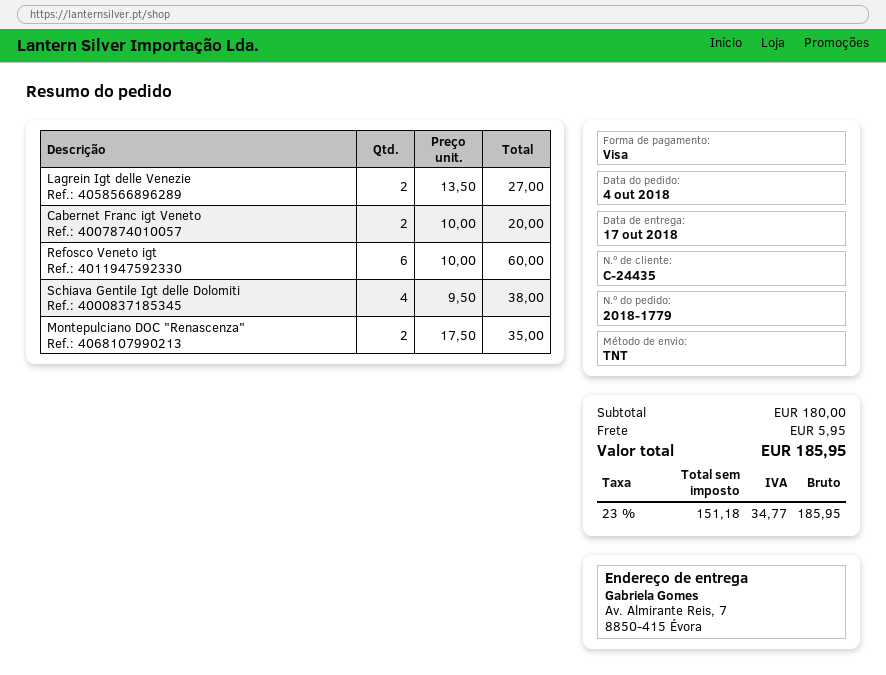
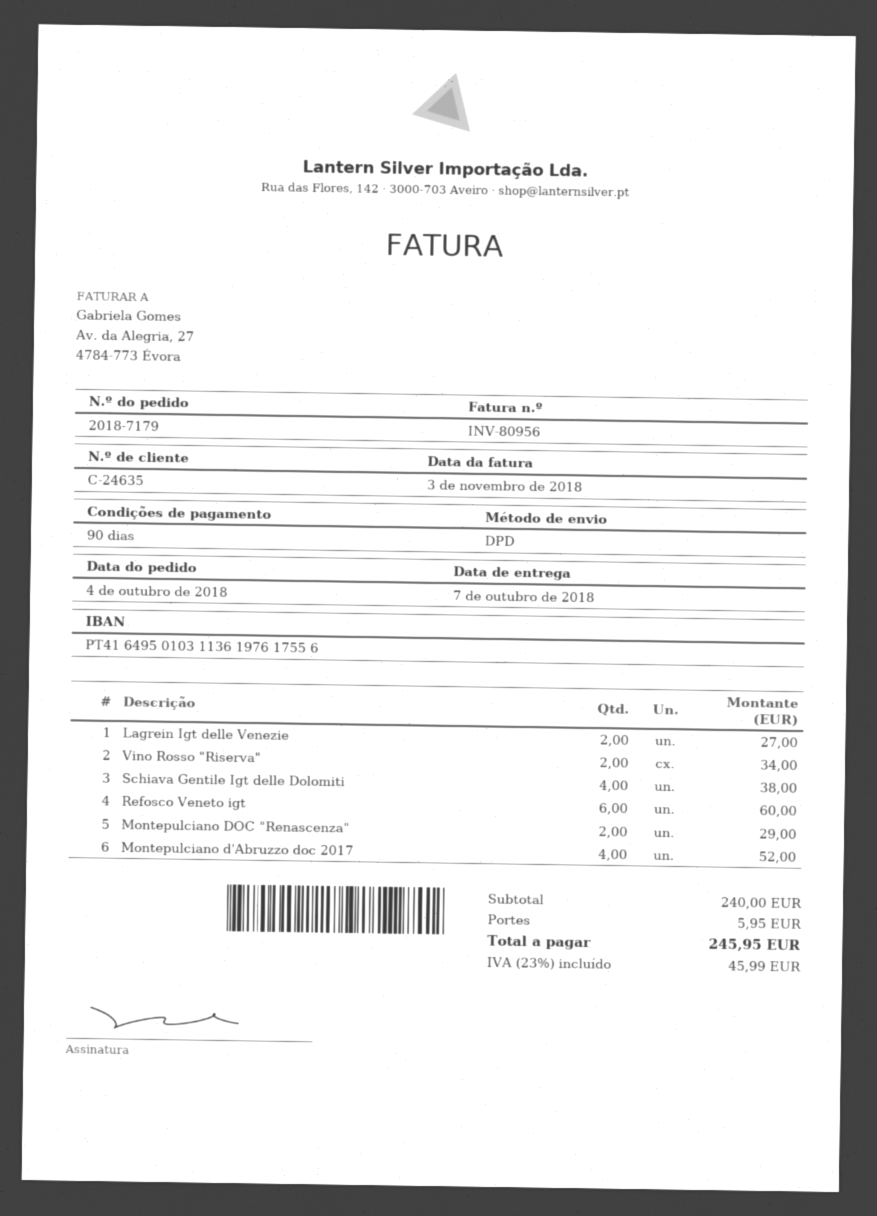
order number: 2018-1779 -> 2018-7179
delivery date: 2018-10-17 -> 2018-10-07
customer number: C-24435 -> C-24635
shipping method: TNT -> DPD
Cabernet Franc igt Veneto: 2 for 20.00 -> none
Montepulciano DOC "Renascenza": 2 for 35.00 -> 2 for 29.00
Vino Rosso "Riserva": none -> 2 for 34.00
Montepulciano d'Abruzzo doc 2017: none -> 4 for 52.00
subtotal: 180.00 -> 240.00
tax: 23% = 34.77 -> 23% = 45.99
total: 185.95 -> 245.95

